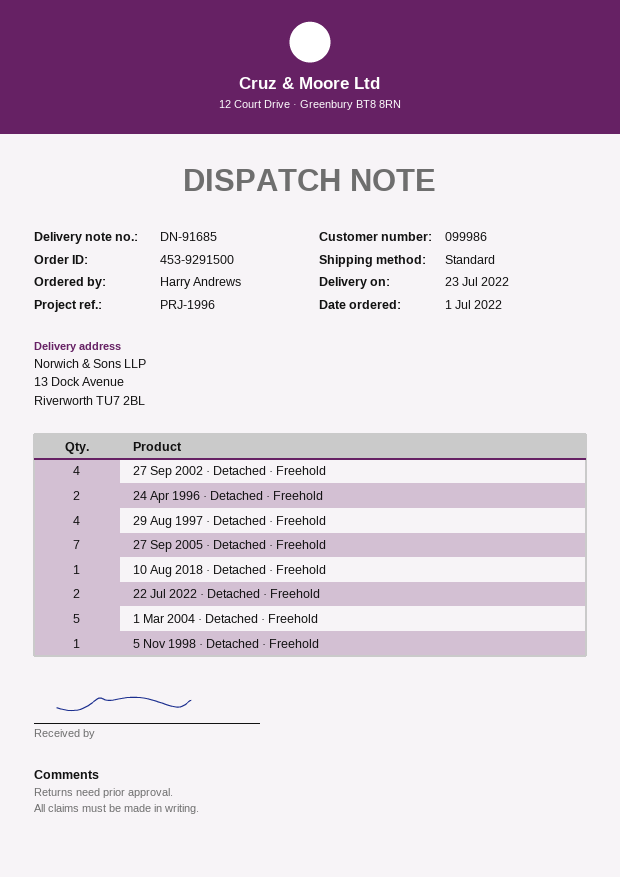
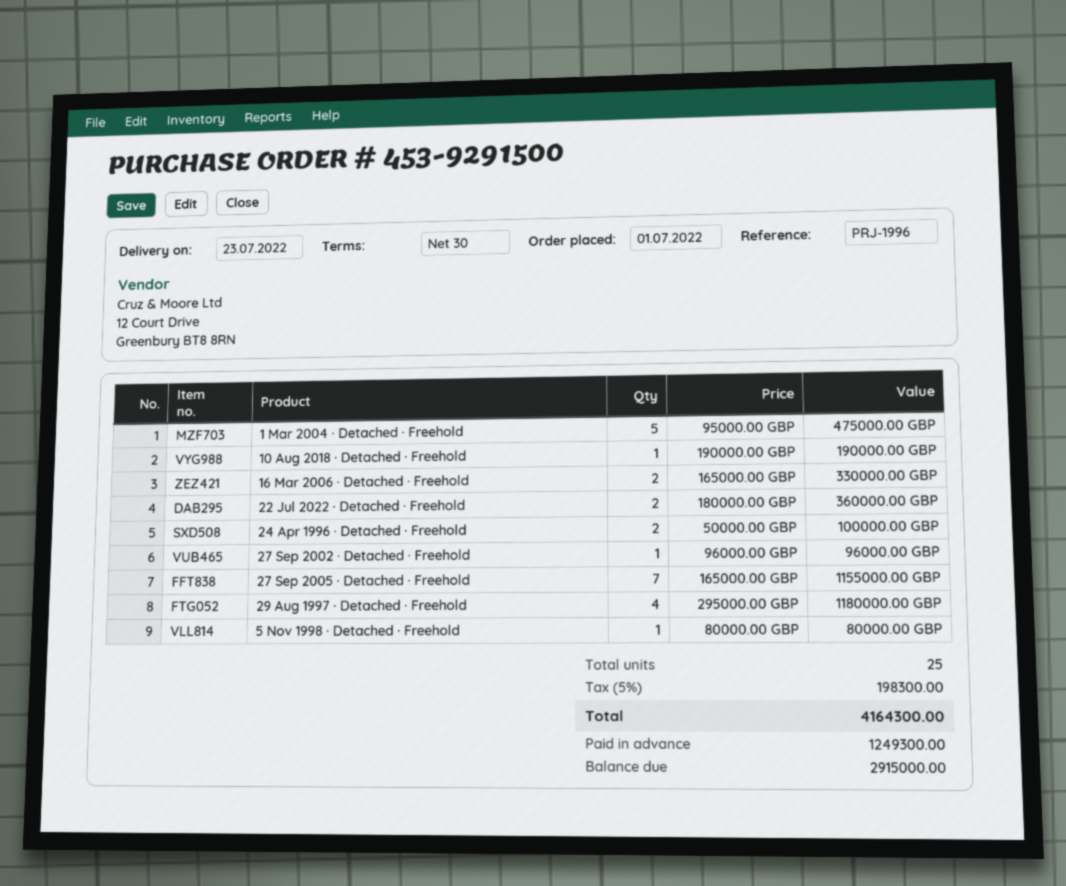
27 Sep 2002 · Detached · Freehold: 4 -> 1
16 Mar 2006 · Detached · Freehold: none -> 2

